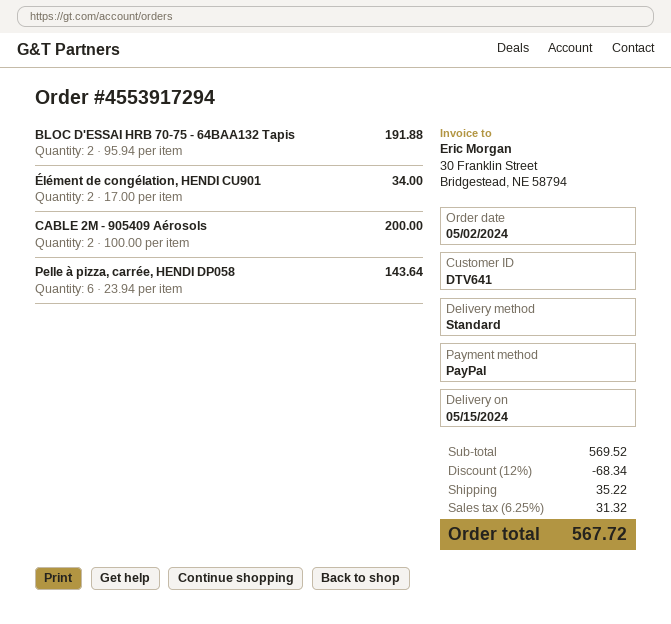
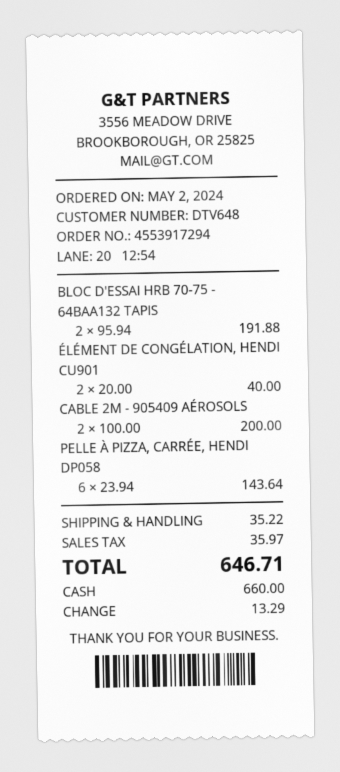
customer number: DTV641 -> DTV648
payment method: PayPal -> cash
Élément de congélation, HENDI CU901: 2 x 17.00 = 34.00 -> 2 x 20.00 = 40.00
discount: 12% = 68.34 -> none
tax: 31.32 -> 35.97
total: 567.72 -> 646.71

